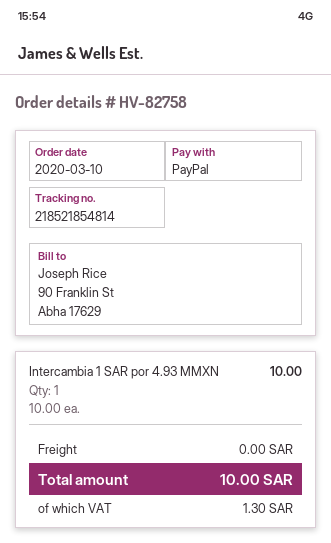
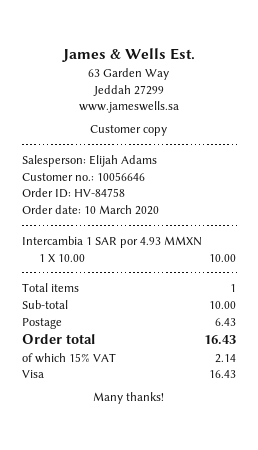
order number: HV-82758 -> HV-84758
payment method: PayPal -> Visa
shipping: 0.00 -> 6.43
tax: 1.30 -> 2.14
total: 10.00 -> 16.43

